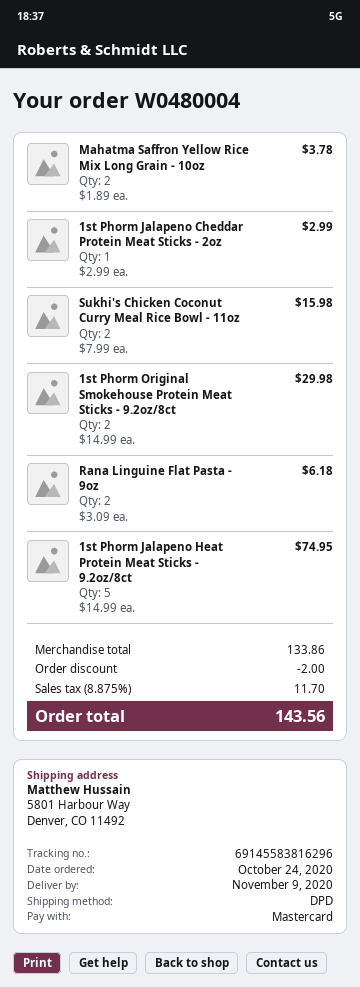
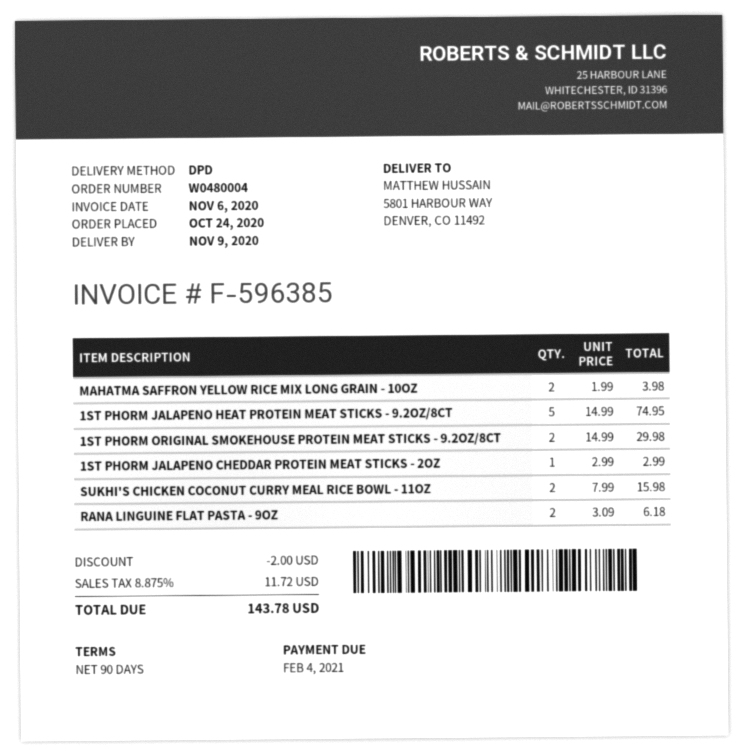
Mahatma Saffron Yellow Rice Mix Long Grain - 10oz: 2 x 1.89 = 3.78 -> 2 x 1.99 = 3.98
tax: 8.875% = 11.70 -> 8.875% = 11.72
total: 143.56 -> 143.78

